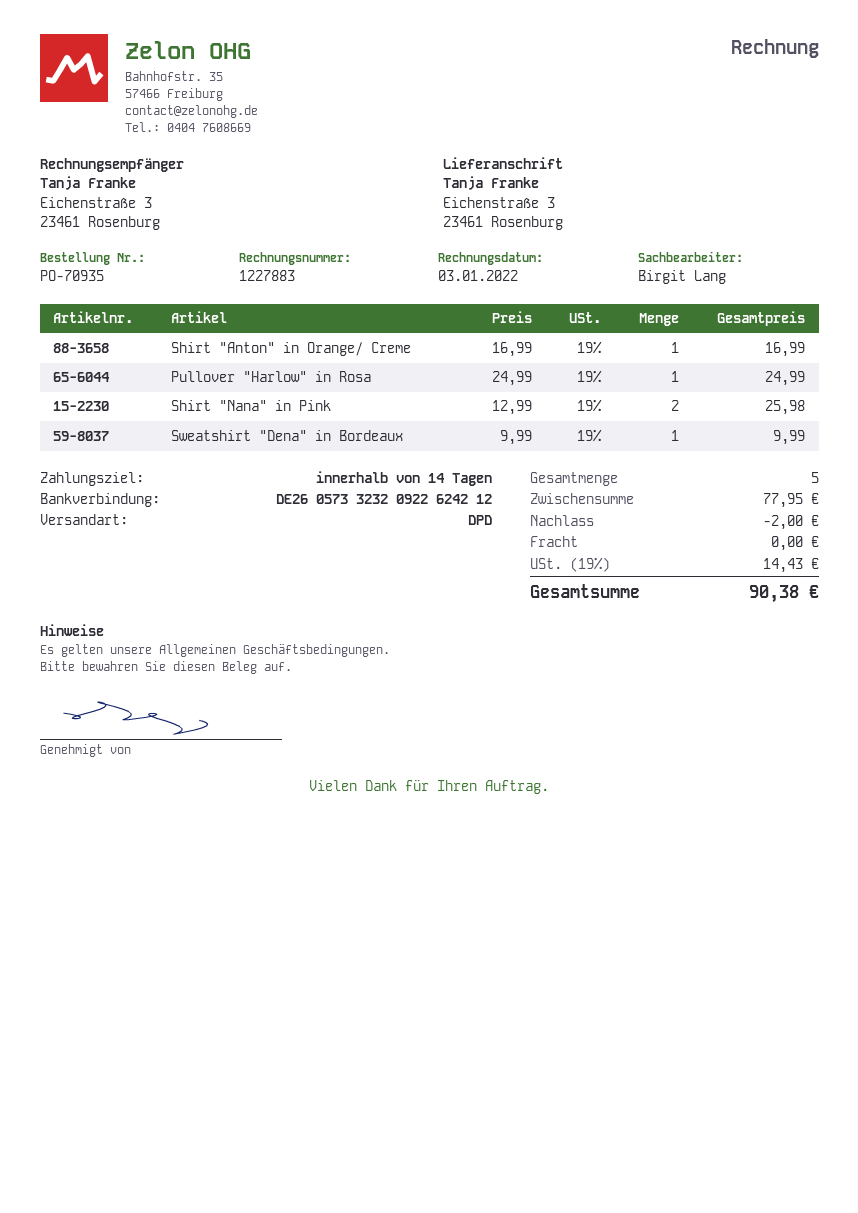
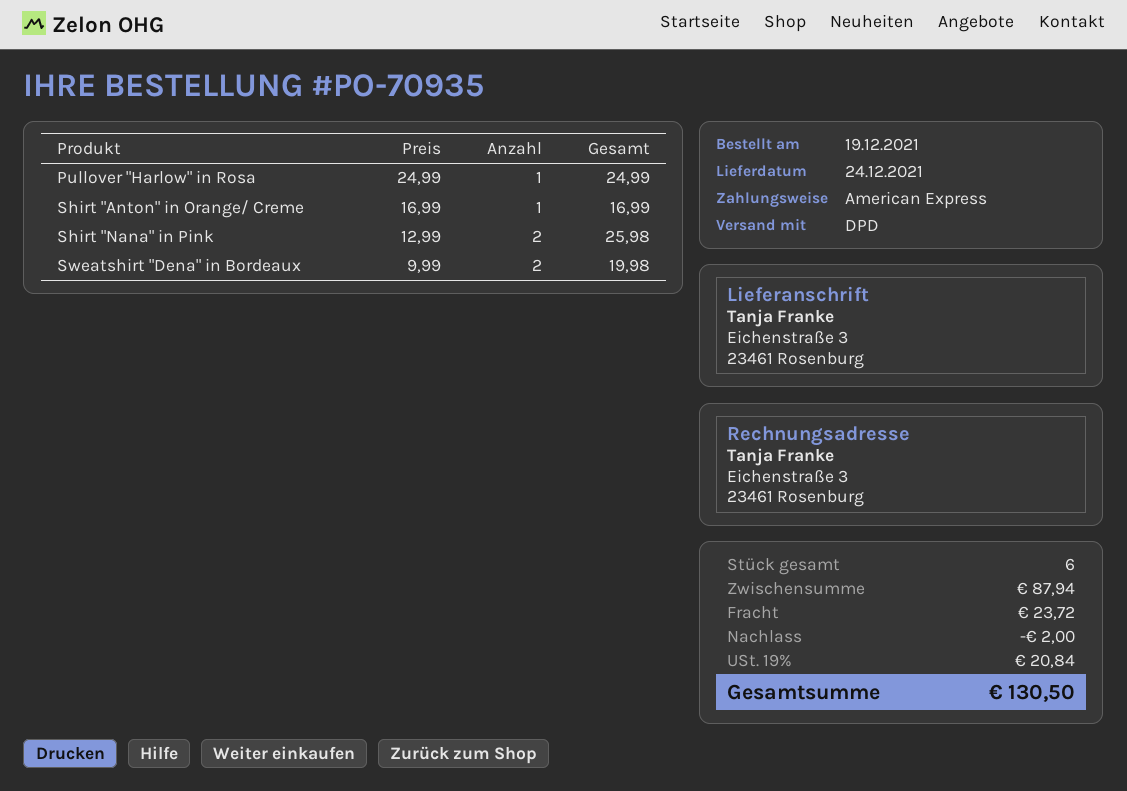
Sweatshirt "Dena" in Bordeaux: 1 x 9.99 = 9.99 -> 2 x 9.99 = 19.98
total quantity: 5 -> 6
subtotal: 77.95 -> 87.94
shipping: 0.00 -> 23.72
tax: 19% = 14.43 -> 19% = 20.84
total: 90.38 -> 130.50

